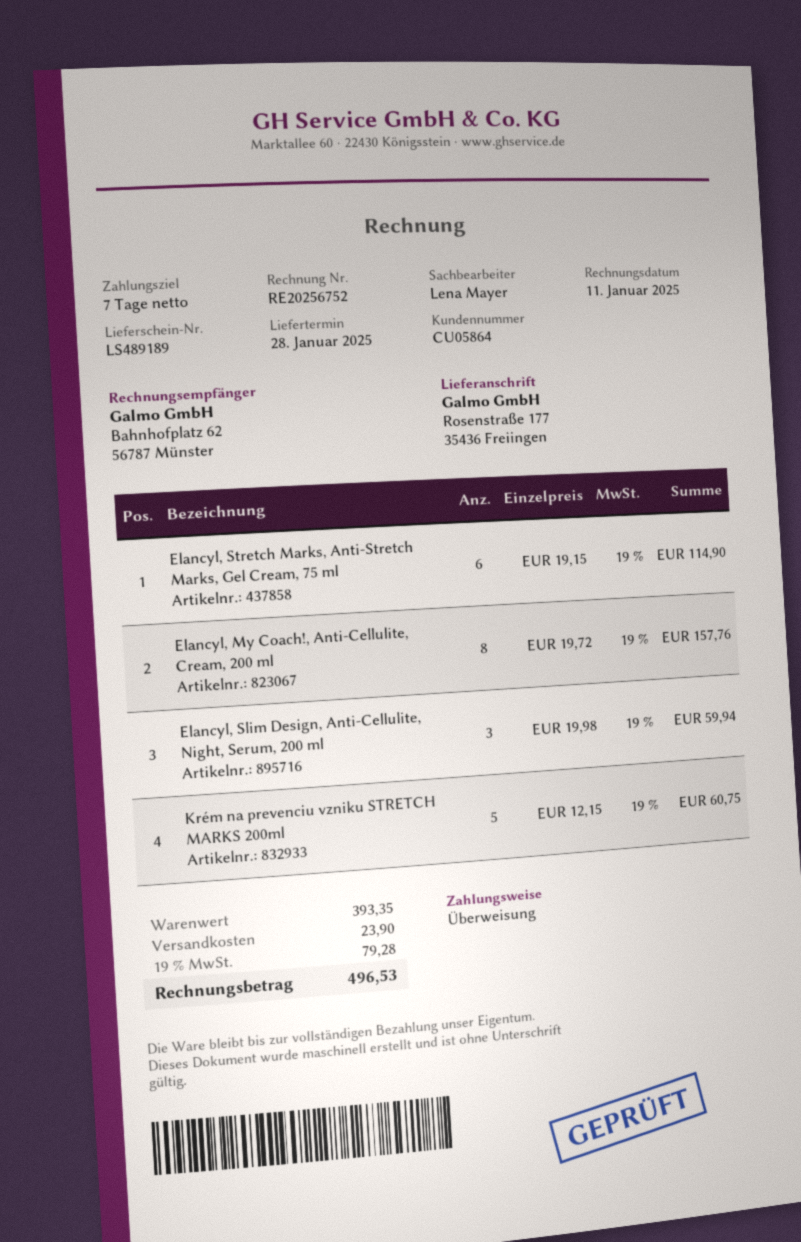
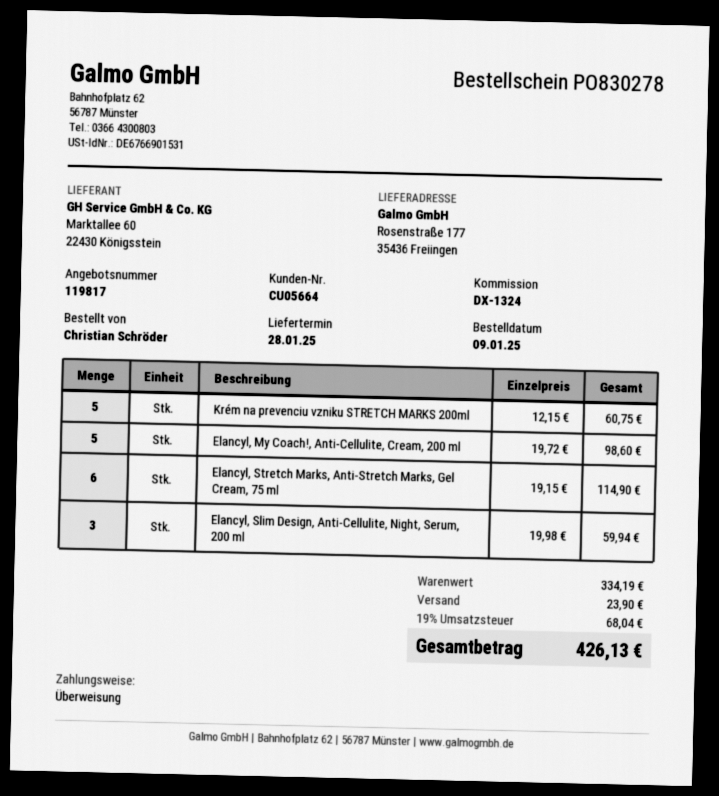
customer number: CU05864 -> CU05664
Elancyl, My Coach!, Anti-Cellulite, Cream, 200 ml: 8 x 19.72 = 157.76 -> 5 x 19.72 = 98.60
subtotal: 393.35 -> 334.19
tax: 19% = 79.28 -> 19% = 68.04
total: 496.53 -> 426.13

